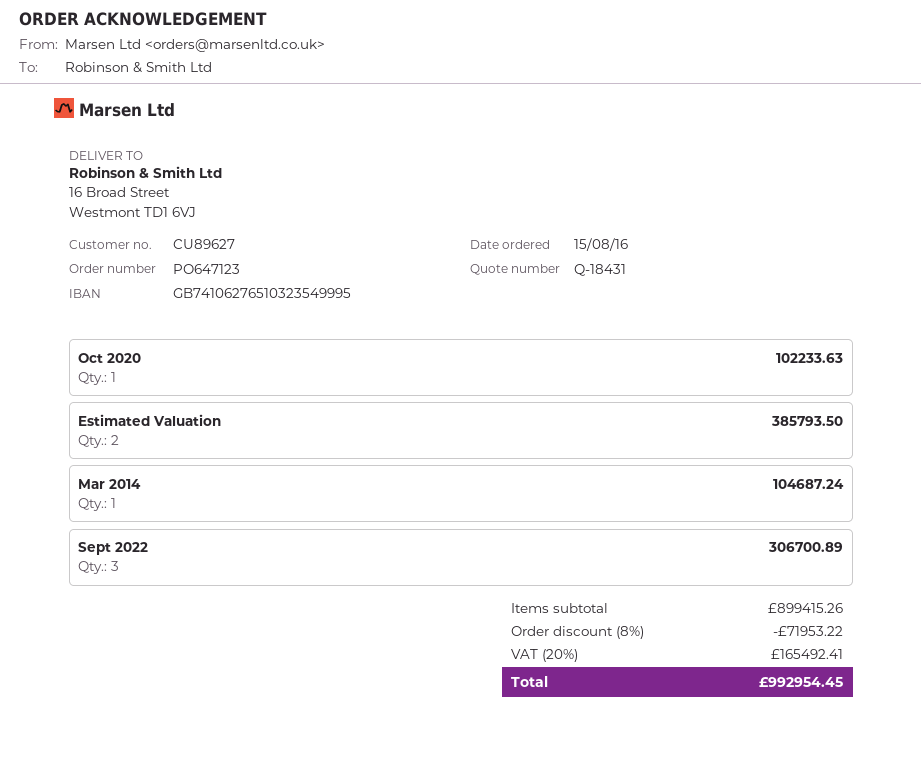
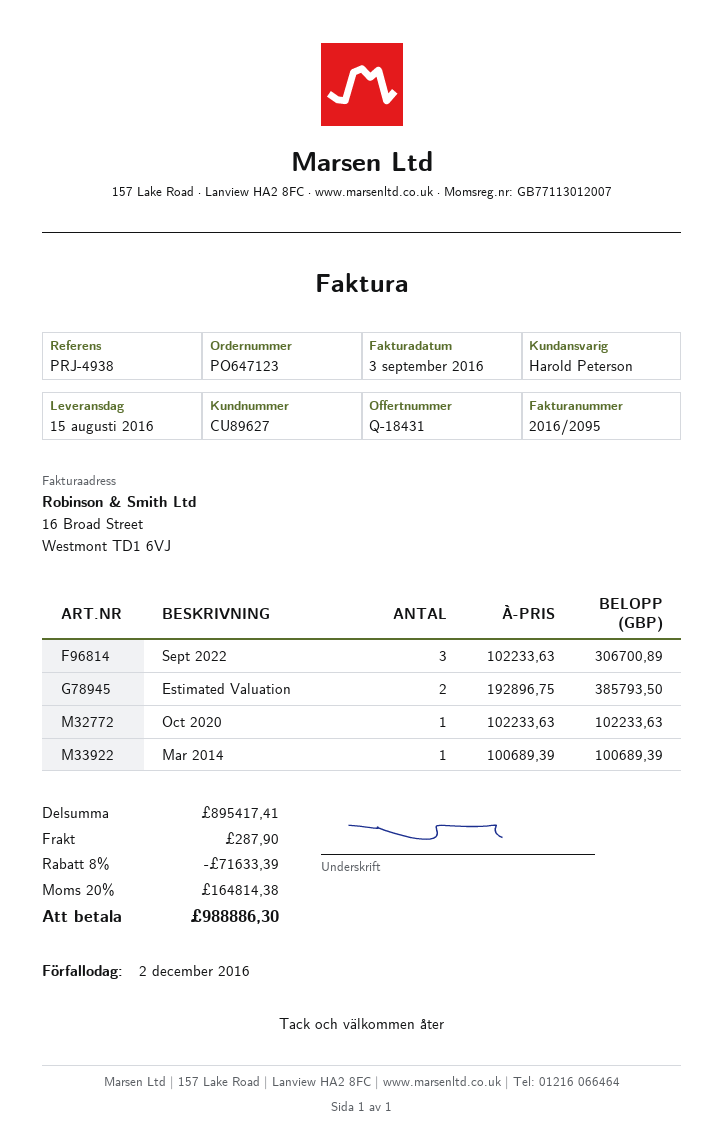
Mar 2014: 1 for 104687.24 -> 1 for 100689.39
subtotal: 899415.26 -> 895417.41
discount: 8% = 71953.22 -> 8% = 71633.39
shipping: none -> 287.90
tax: 20% = 165492.41 -> 20% = 164814.38
total: 992954.45 -> 988886.30

